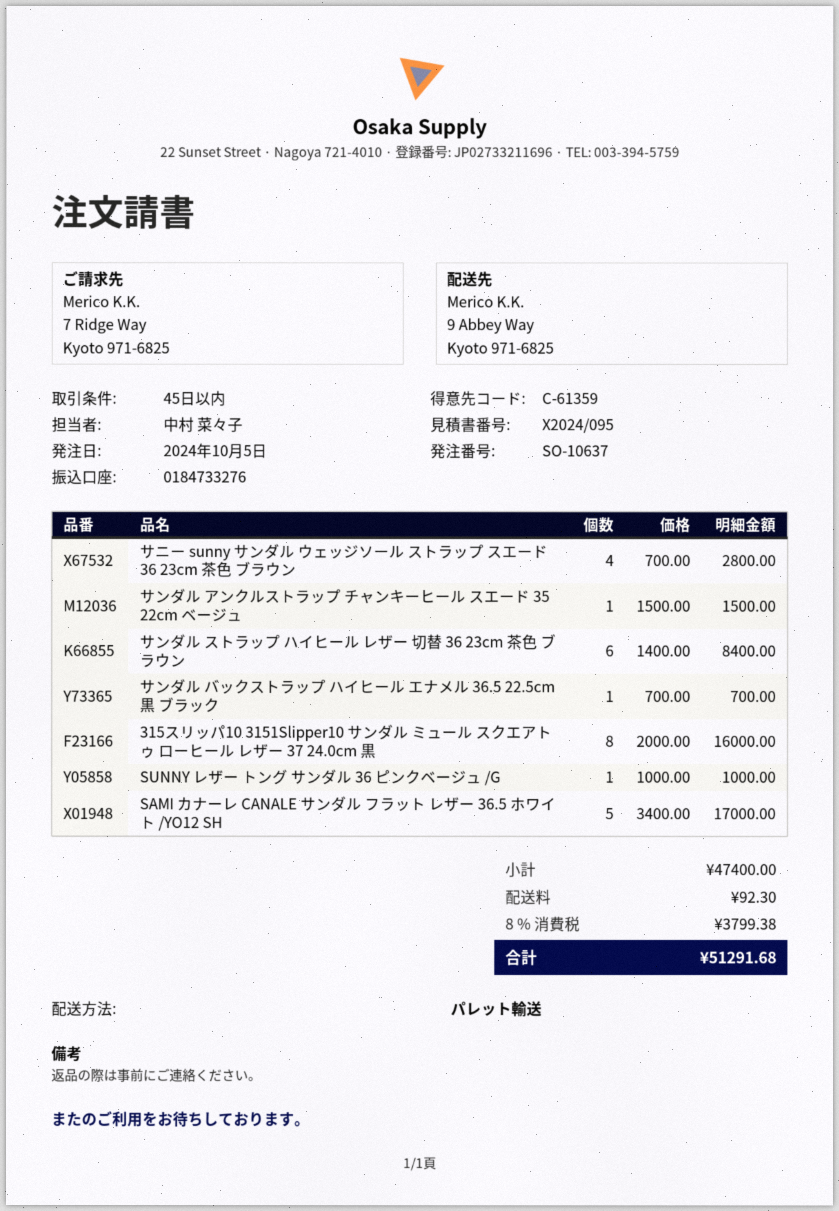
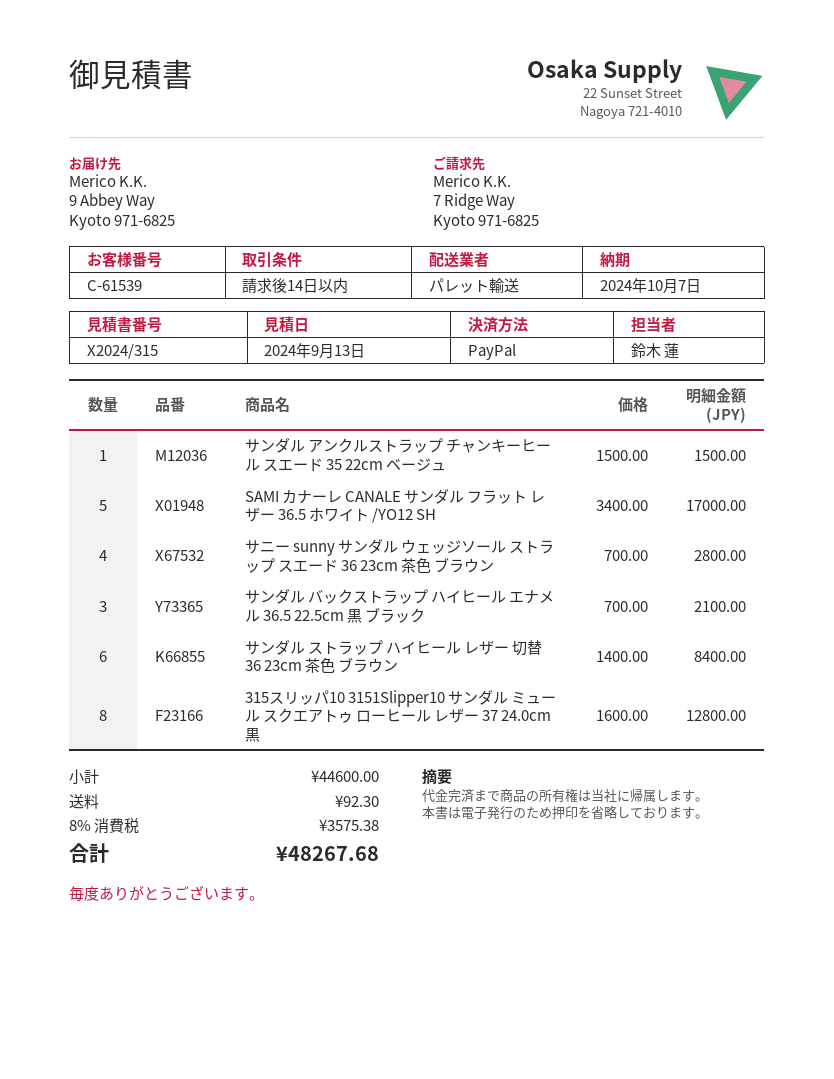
quote number: X2024/095 -> X2024/315
payment terms: 45 days -> 14 days
customer number: C-61359 -> C-61539
sales rep: 中村 菜々子 -> 鈴木 蓮
サンダル バックストラップ ハイヒール エナメル 36.5 22.5cm 黒 ブラック: 1 x 700.00 = 700.00 -> 3 x 700.00 = 2100.00
315スリッパ10 3151Slipper10 サンダル ミュール スクエアトゥ ローヒール レザー 37 24.0cm 黒: 8 x 2000.00 = 16000.00 -> 8 x 1600.00 = 12800.00
SUNNY レザー トング サンダル 36 ピンクベージュ /G: 1 x 1000.00 = 1000.00 -> none
subtotal: 47400.00 -> 44600.00
tax: 8% = 3799.38 -> 8% = 3575.38
total: 51291.68 -> 48267.68

